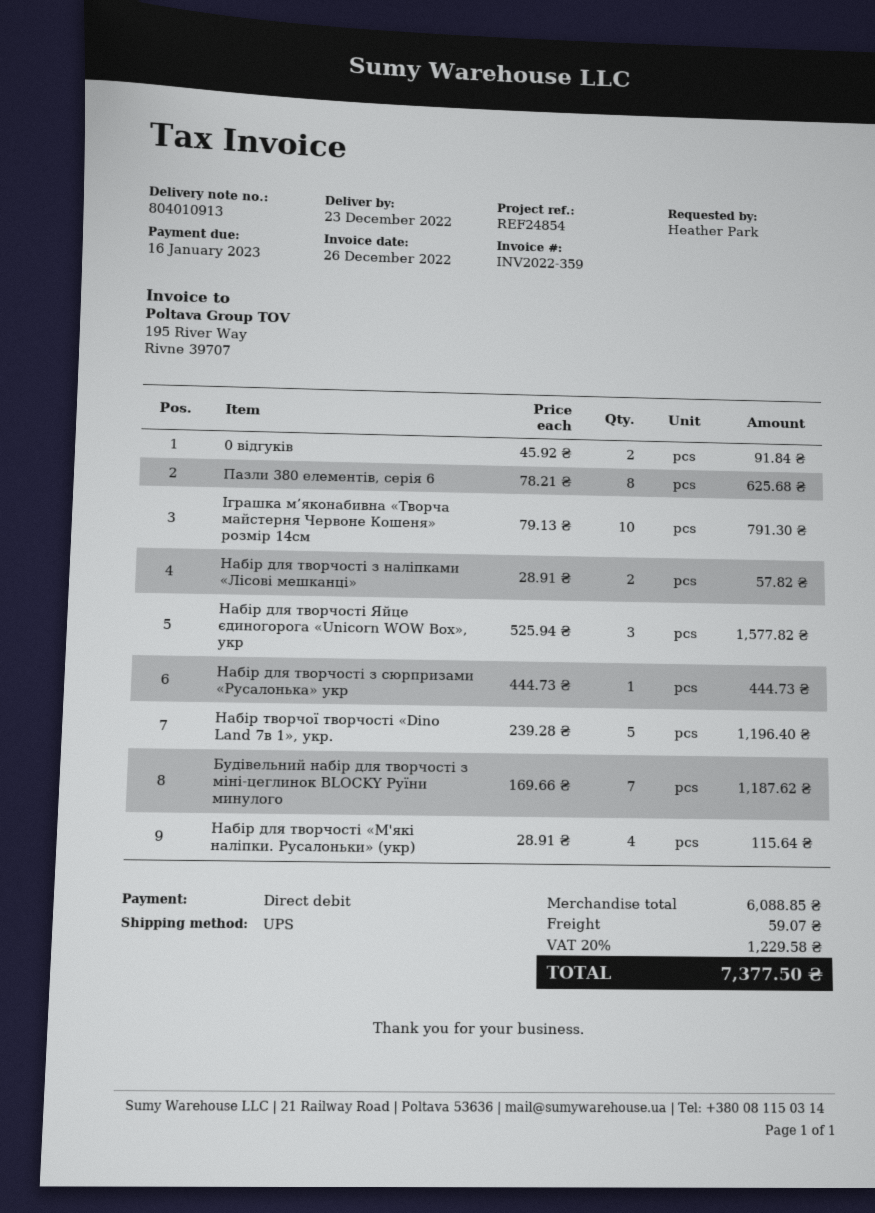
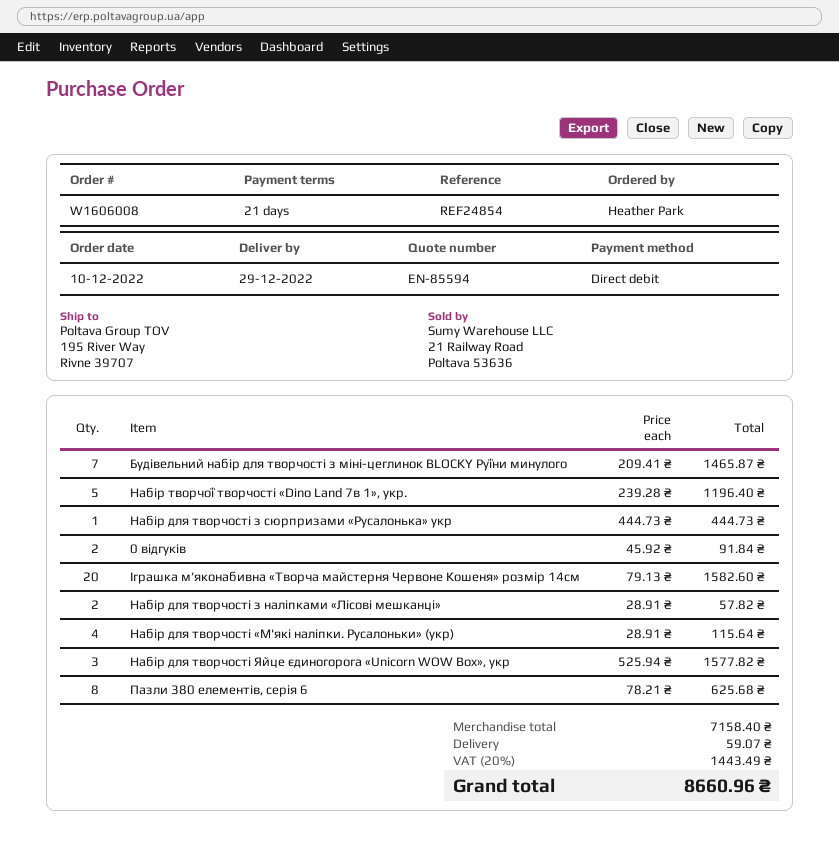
delivery date: 2022-12-23 -> 2022-12-29
Іграшка м’яконабивна «Творча майстерня Червоне Кошеня» розмір 14см: 10 x 79.13 = 791.30 -> 20 x 79.13 = 1582.60
Будівельний набір для творчості з міні-цеглинок BLOCKY Руїни минулого: 7 x 169.66 = 1187.62 -> 7 x 209.41 = 1465.87
subtotal: 6088.85 -> 7158.40
tax: 20% = 1229.58 -> 20% = 1443.49
total: 7377.50 -> 8660.96

